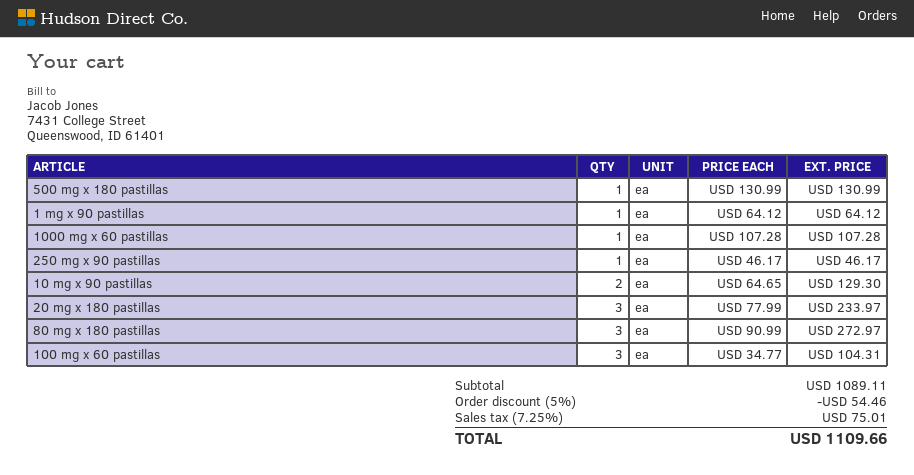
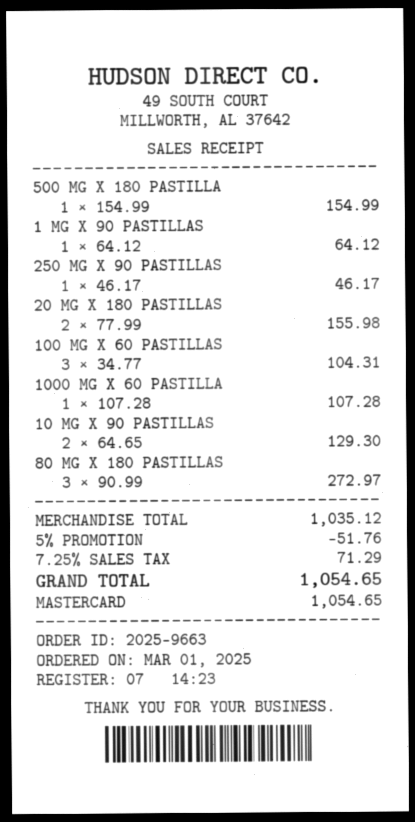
500 mg x 180 pastillas: 1 x 130.99 = 130.99 -> 1 x 154.99 = 154.99
20 mg x 180 pastillas: 3 x 77.99 = 233.97 -> 2 x 77.99 = 155.98
subtotal: 1089.11 -> 1035.12
discount: 5% = 54.46 -> 5% = 51.76
tax: 7.25% = 75.01 -> 7.25% = 71.29
total: 1109.66 -> 1054.65

